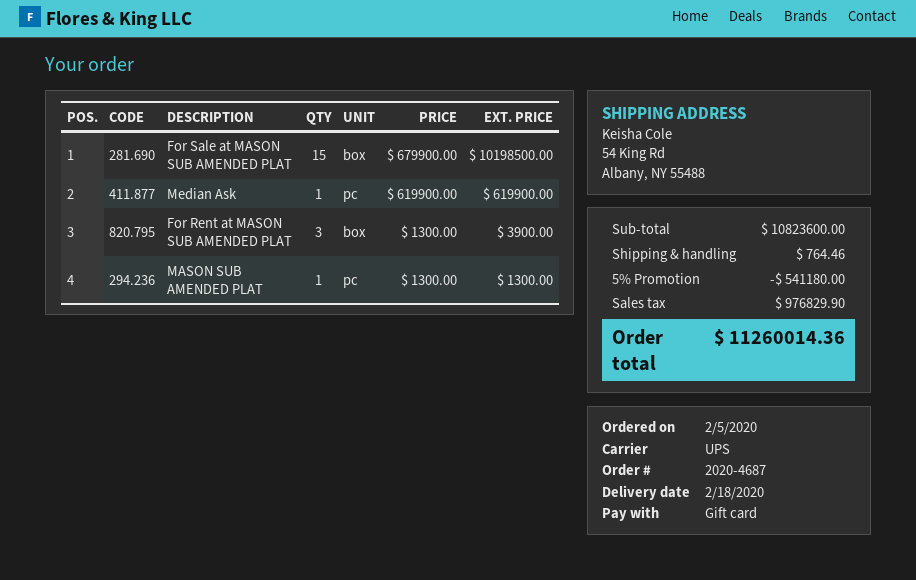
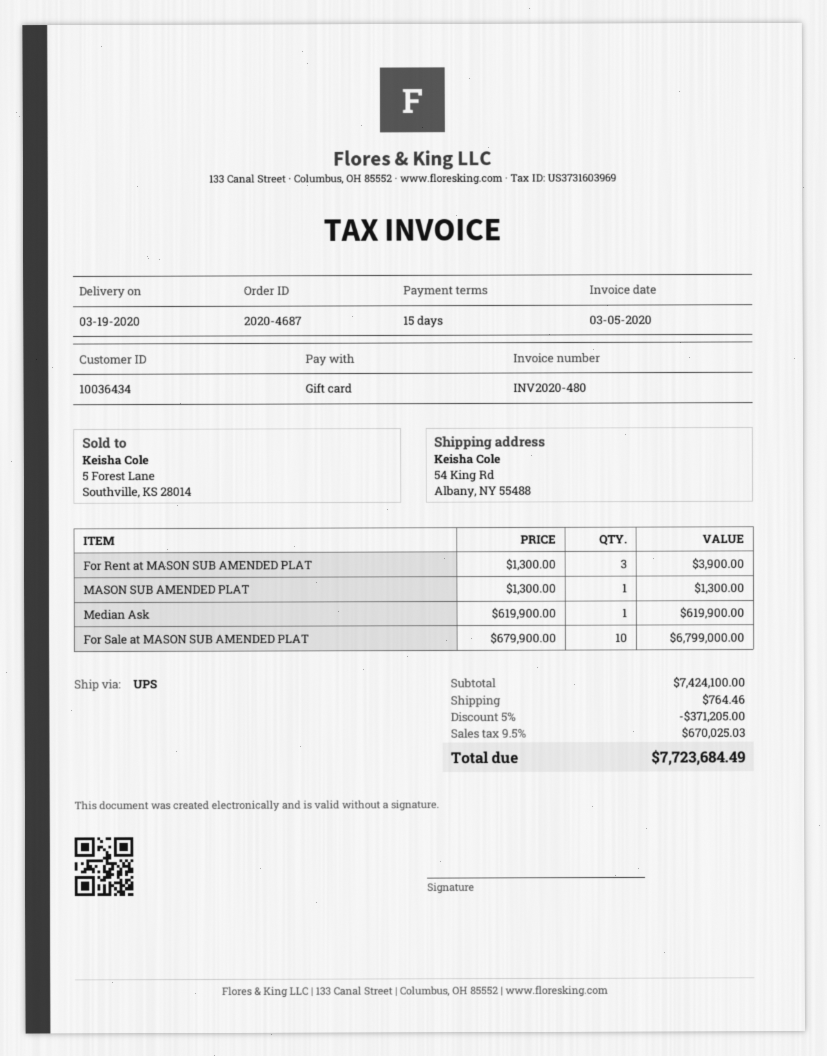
delivery date: 2020-02-18 -> 2020-03-19
For Sale at MASON SUB AMENDED PLAT: 15 x 679900.00 = 10198500.00 -> 10 x 679900.00 = 6799000.00
subtotal: 10823600.00 -> 7424100.00
discount: 5% = 541180.00 -> 5% = 371205.00
tax: 976829.90 -> 670025.03
total: 11260014.36 -> 7723684.49

